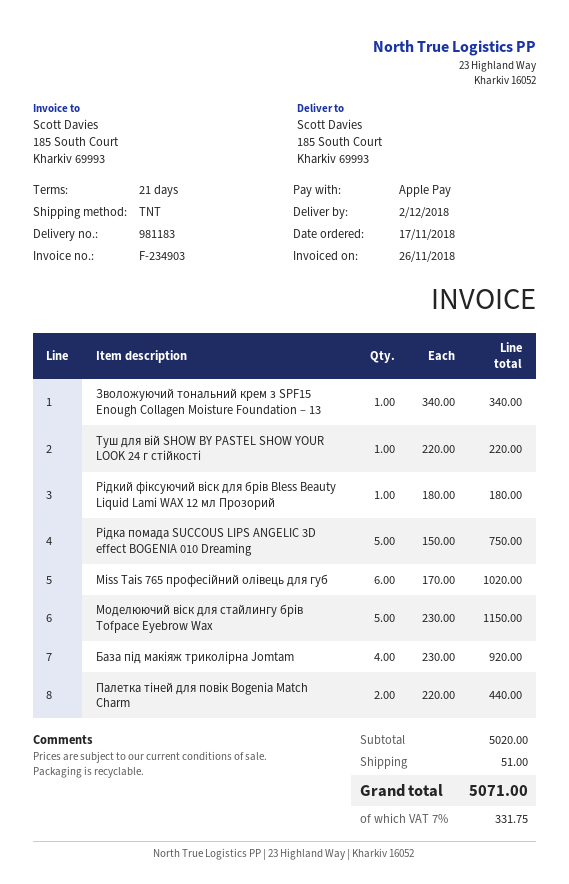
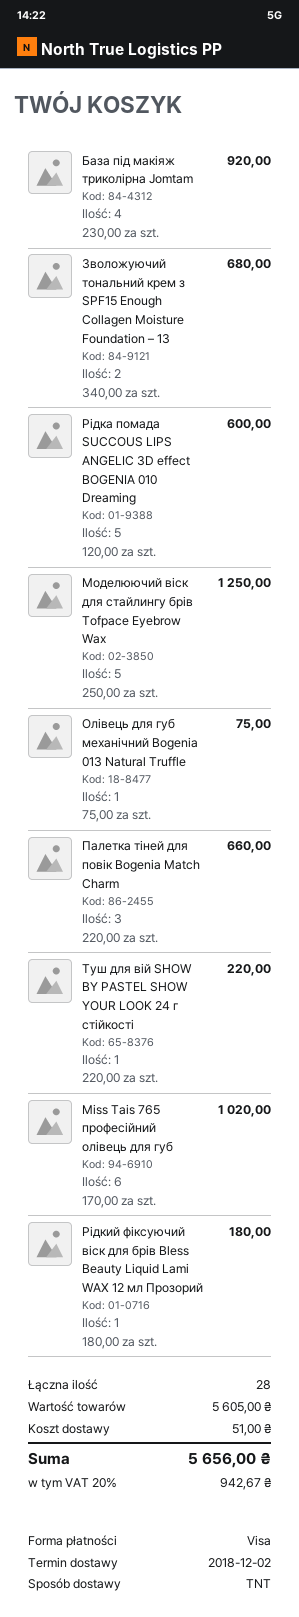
payment method: Apple Pay -> Visa
Зволожуючий тональний крем з SPF15 Enough Collagen Moisture Foundation – 13: 1 x 340.00 = 340.00 -> 2 x 340.00 = 680.00
Рідка помада SUCCOUS LIPS ANGELIC 3D effect BOGENIA 010 Dreaming: 5 x 150.00 = 750.00 -> 5 x 120.00 = 600.00
Моделюючий віск для стайлингу брів Tofpace Eyebrow Wax: 5 x 230.00 = 1150.00 -> 5 x 250.00 = 1250.00
Палетка тіней для повік Bogenia Match Charm: 2 x 220.00 = 440.00 -> 3 x 220.00 = 660.00
Олівець для губ механічний Bogenia 013 Natural Truffle: none -> 1 x 75.00 = 75.00
subtotal: 5020.00 -> 5605.00
tax: 7% = 331.75 -> 20% = 942.67
total: 5071.00 -> 5656.00

